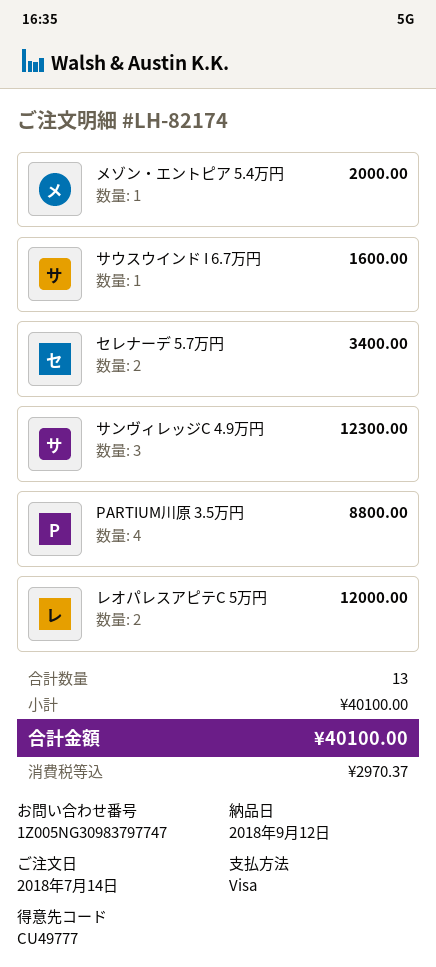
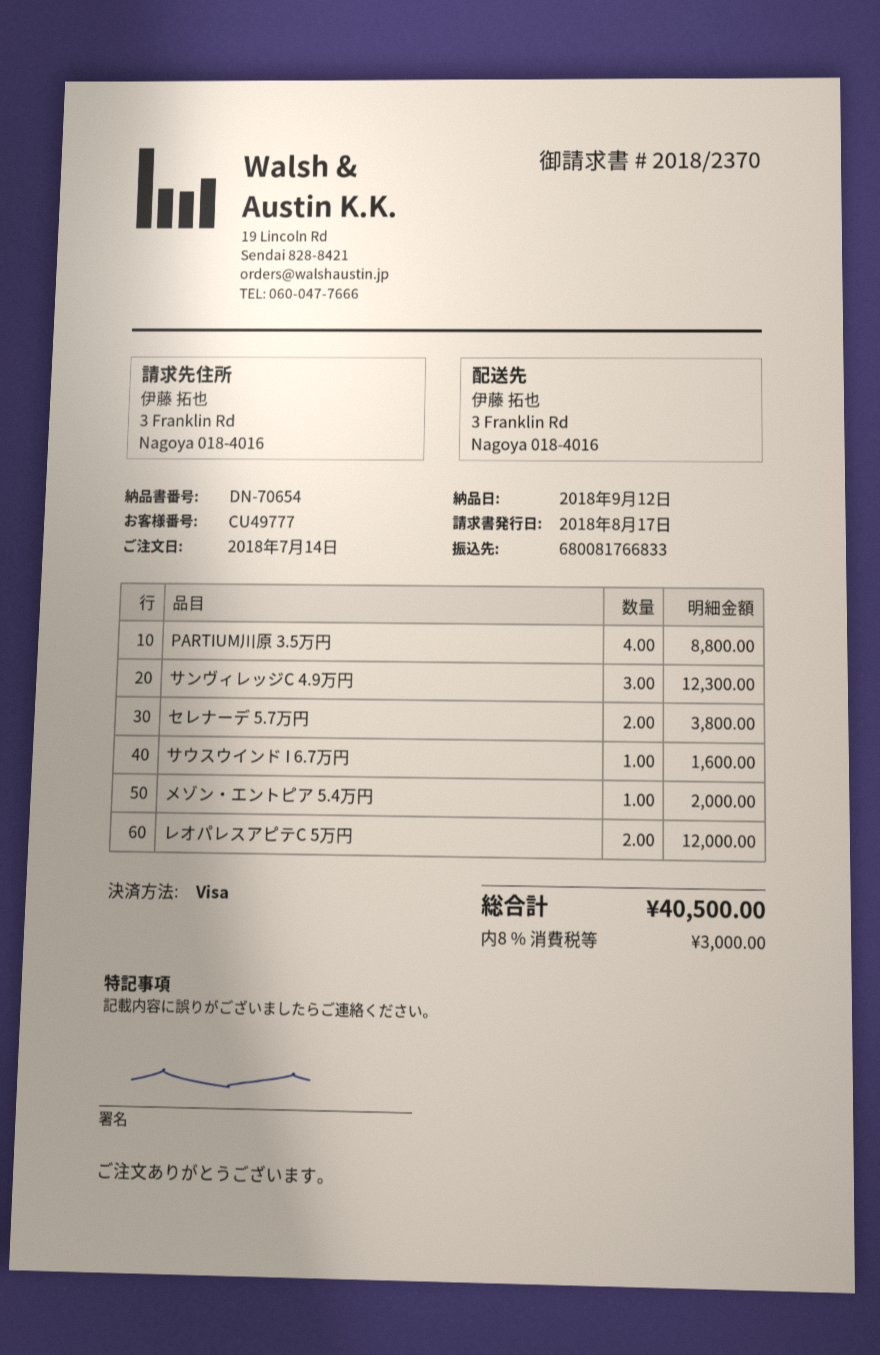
セレナーデ 5.7万円: 2 for 3400.00 -> 2 for 3800.00
tax: 2970.37 -> 3000.00
total: 40100.00 -> 40500.00

